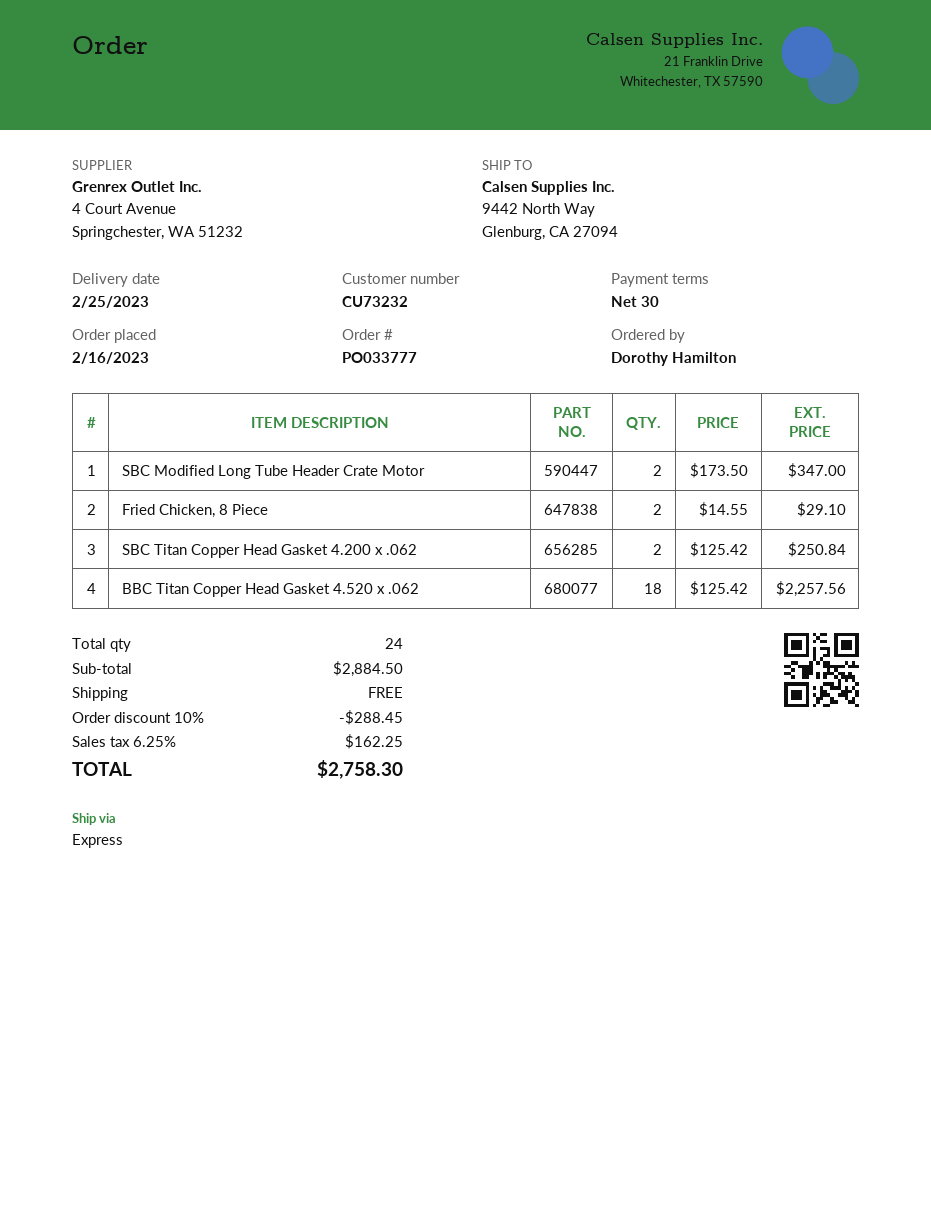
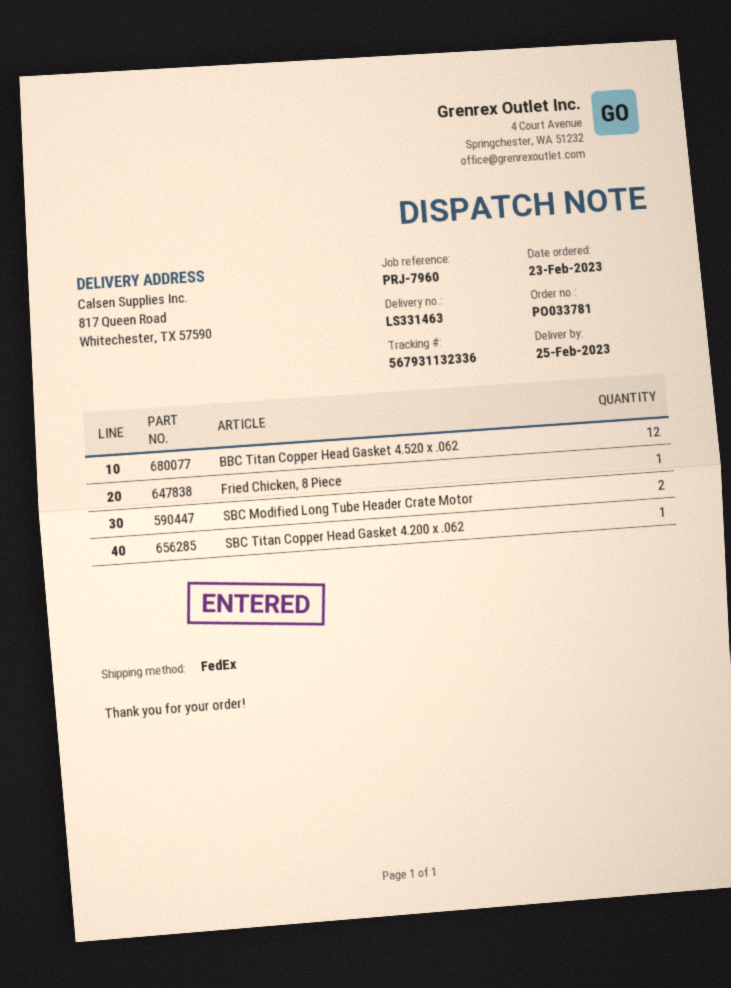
order number: PO033777 -> PO033781
order date: 2023-02-16 -> 2023-02-23
shipping method: express -> FedEx
ship to: 9442 North Way, Glenburg, CA 27094 -> 817 Queen Road, Whitechester, TX 57590
Fried Chicken, 8 Piece: 2 -> 1
SBC Titan Copper Head Gasket 4.200 x .062: 2 -> 1
BBC Titan Copper Head Gasket 4.520 x .062: 18 -> 12

